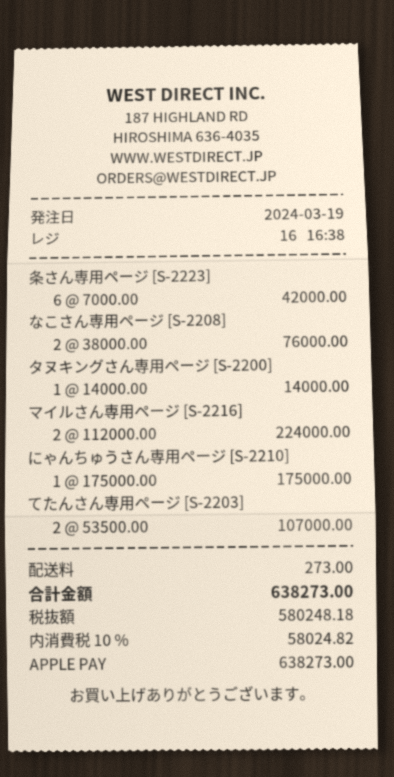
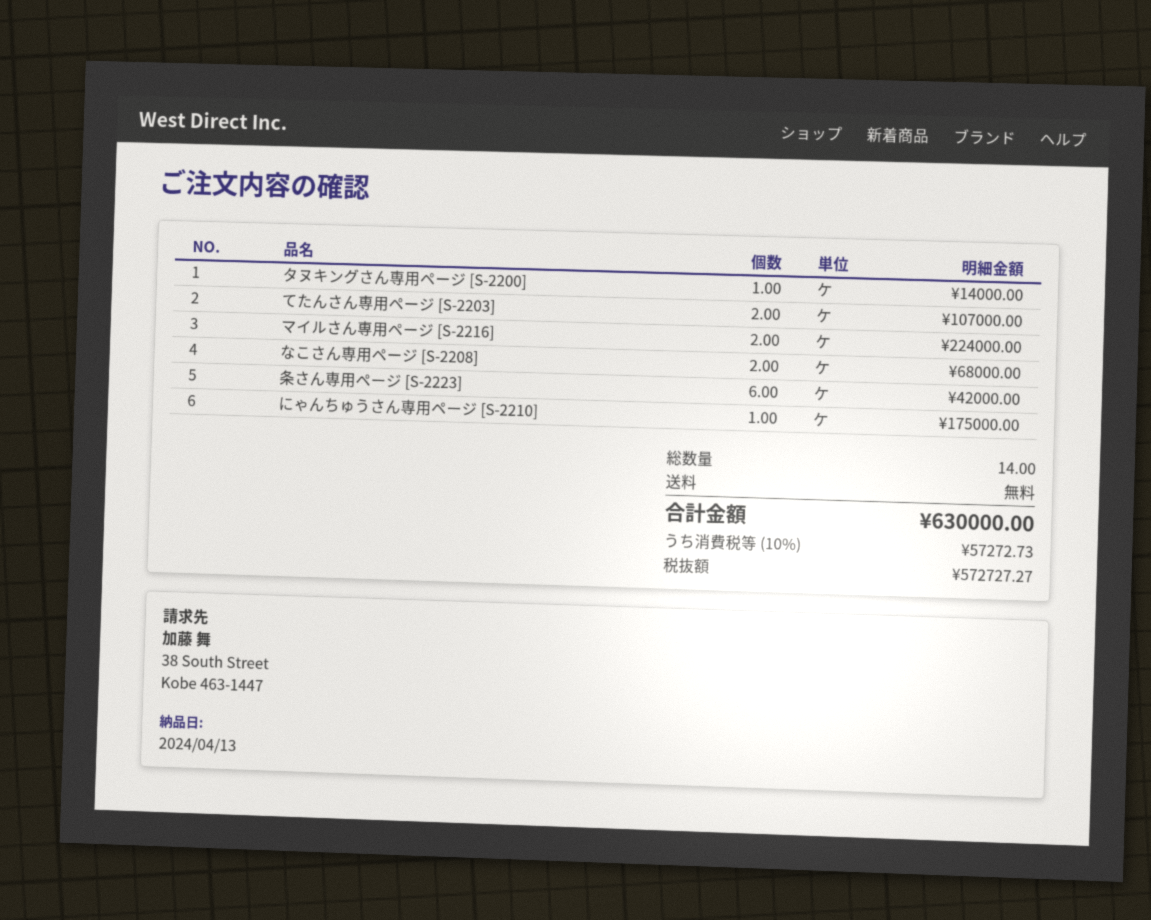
なこさん専用ページ [S-2208]: 2 for 76000.00 -> 2 for 68000.00
shipping: 273.00 -> 0.00
net: 580248.18 -> 572727.27
tax: 10% = 58024.82 -> 10% = 57272.73
total: 638273.00 -> 630000.00

